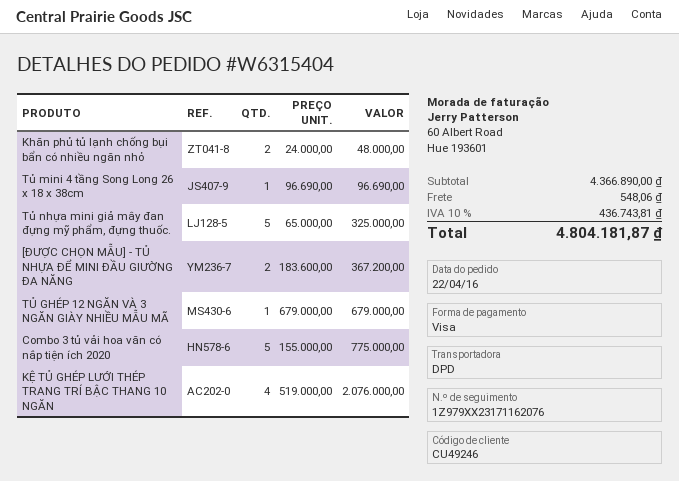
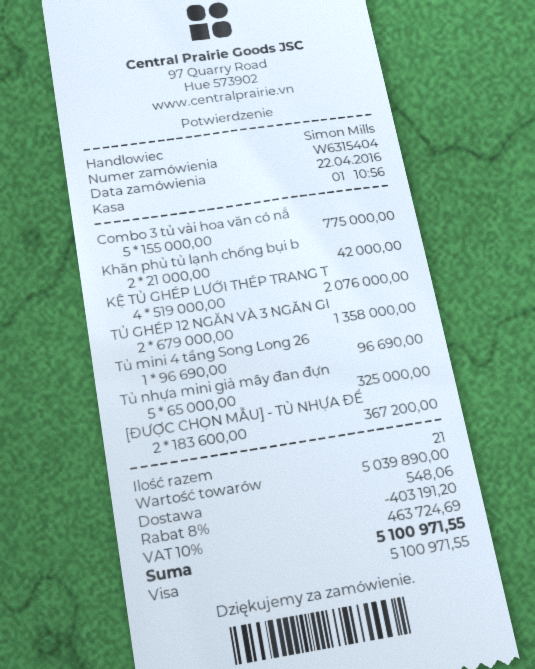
Khăn phủ tủ lạnh chống bụi bẩn có nhiều ngăn nhỏ: 2 x 24000.00 = 48000.00 -> 2 x 21000.00 = 42000.00
TỦ GHÉP 12 NGĂN VÀ 3 NGĂN GIÀY NHIỀU MẪU MÃ: 1 x 679000.00 = 679000.00 -> 2 x 679000.00 = 1358000.00
subtotal: 4366890.00 -> 5039890.00
discount: none -> 8% = 403191.20
tax: 10% = 436743.81 -> 10% = 463724.69
total: 4804181.87 -> 5100971.55

